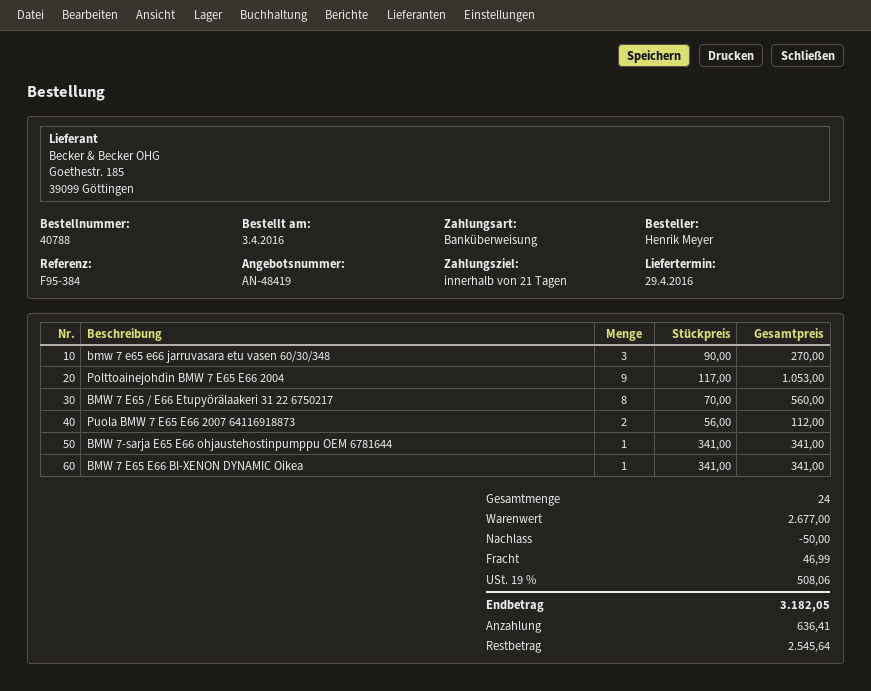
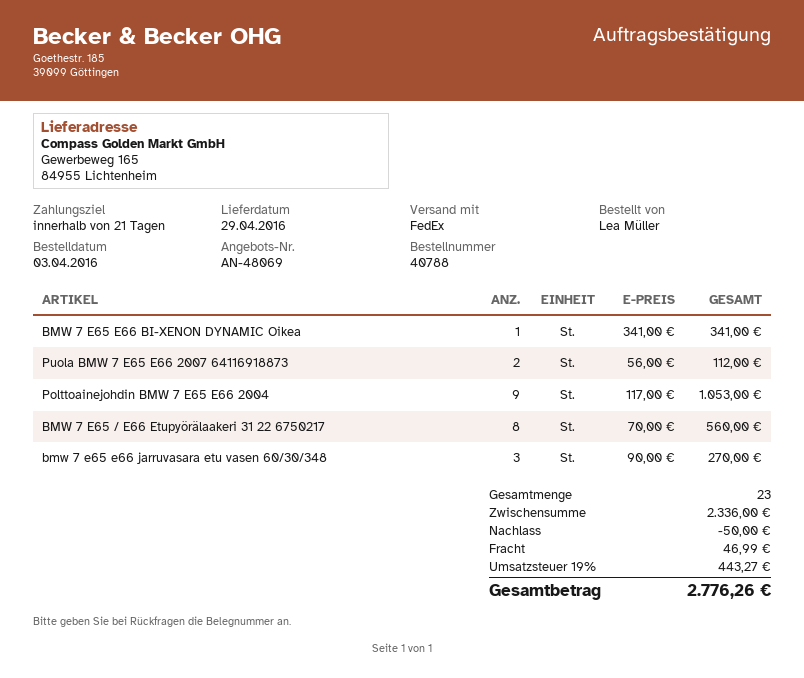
quote number: AN-48419 -> AN-48069
ordered by: Henrik Meyer -> Lea Müller
BMW 7-sarja E65 E66 ohjaustehostinpumppu OEM 6781644: 1 x 341.00 = 341.00 -> none
total quantity: 24 -> 23
subtotal: 2677.00 -> 2336.00
tax: 19% = 508.06 -> 19% = 443.27
total: 3182.05 -> 2776.26

